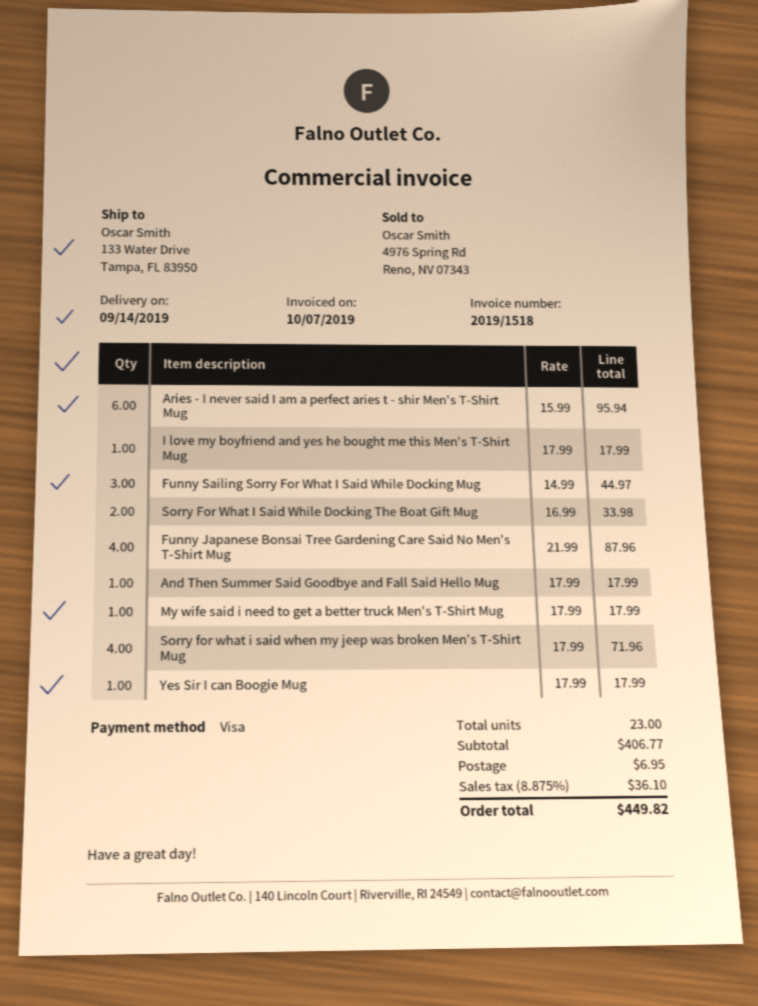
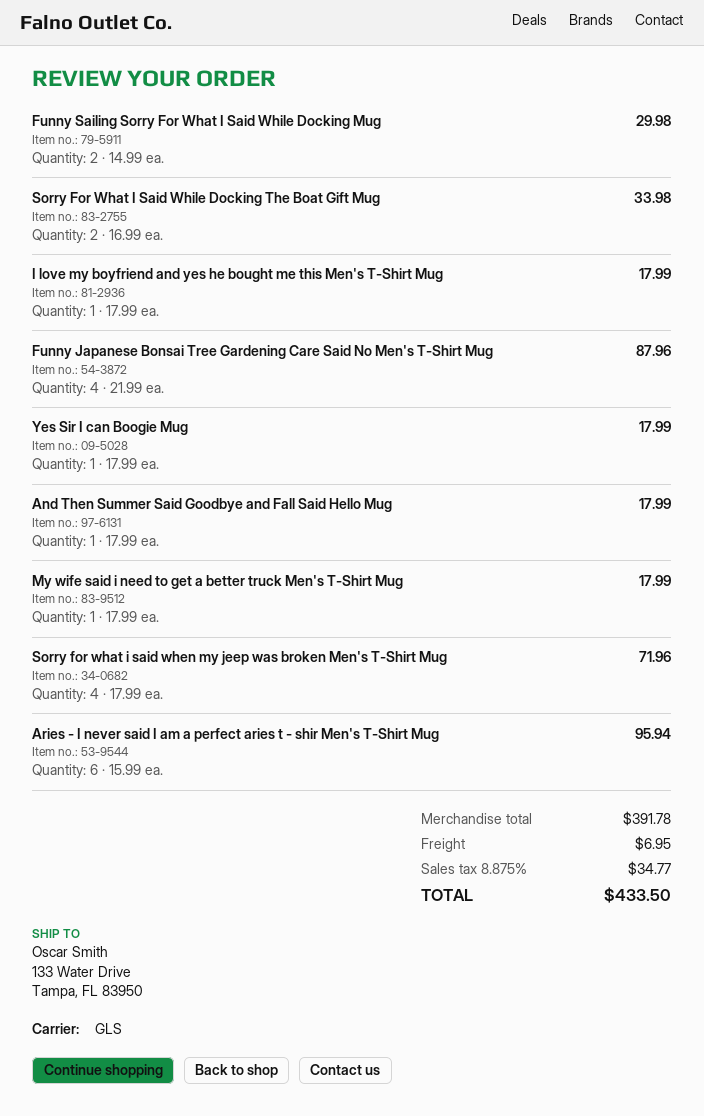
Funny Sailing Sorry For What I Said While Docking Mug: 3 x 14.99 = 44.97 -> 2 x 14.99 = 29.98
subtotal: 406.77 -> 391.78
tax: 8.875% = 36.10 -> 8.875% = 34.77
total: 449.82 -> 433.50

